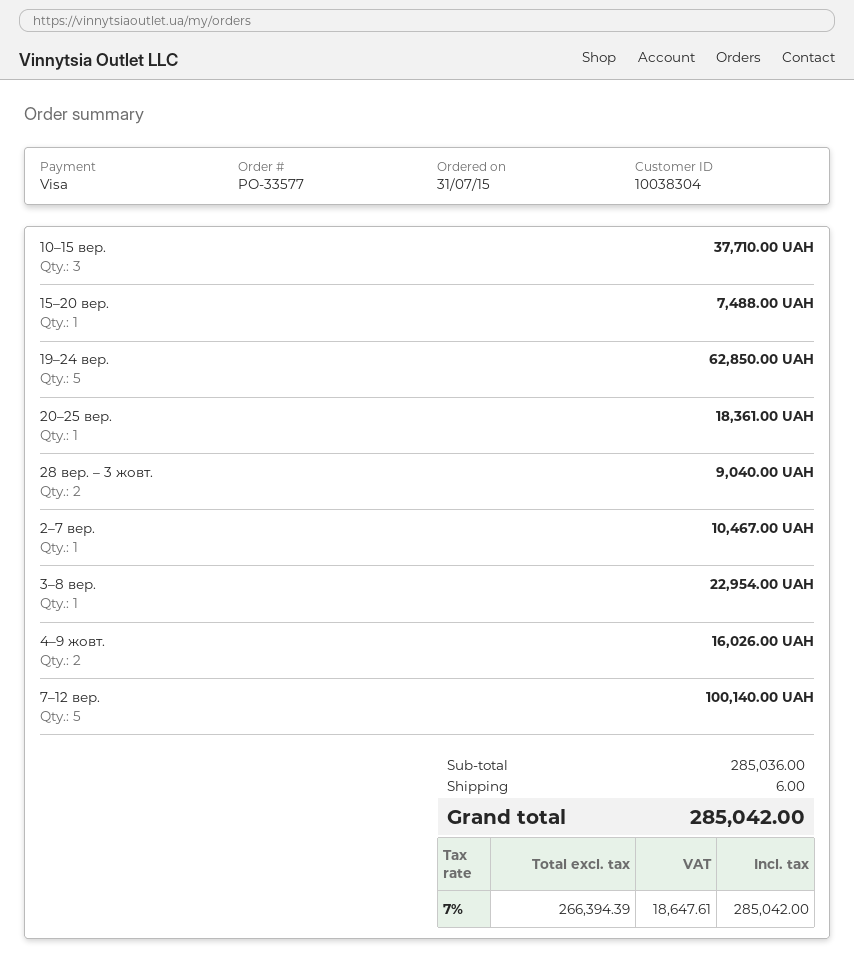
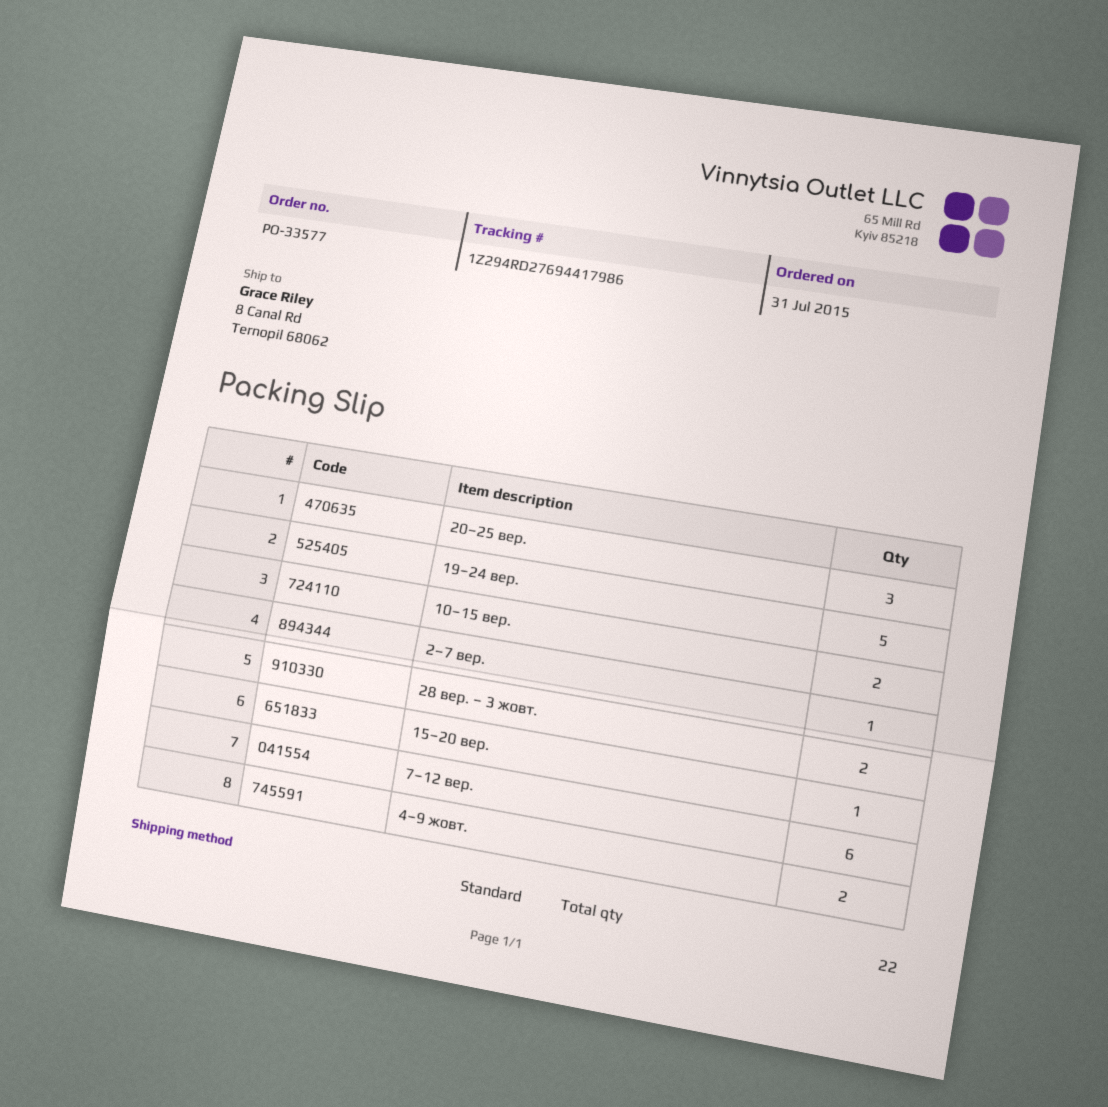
10–15 вер.: 3 -> 2
20–25 вер.: 1 -> 3
3–8 вер.: 1 -> none
7–12 вер.: 5 -> 6

